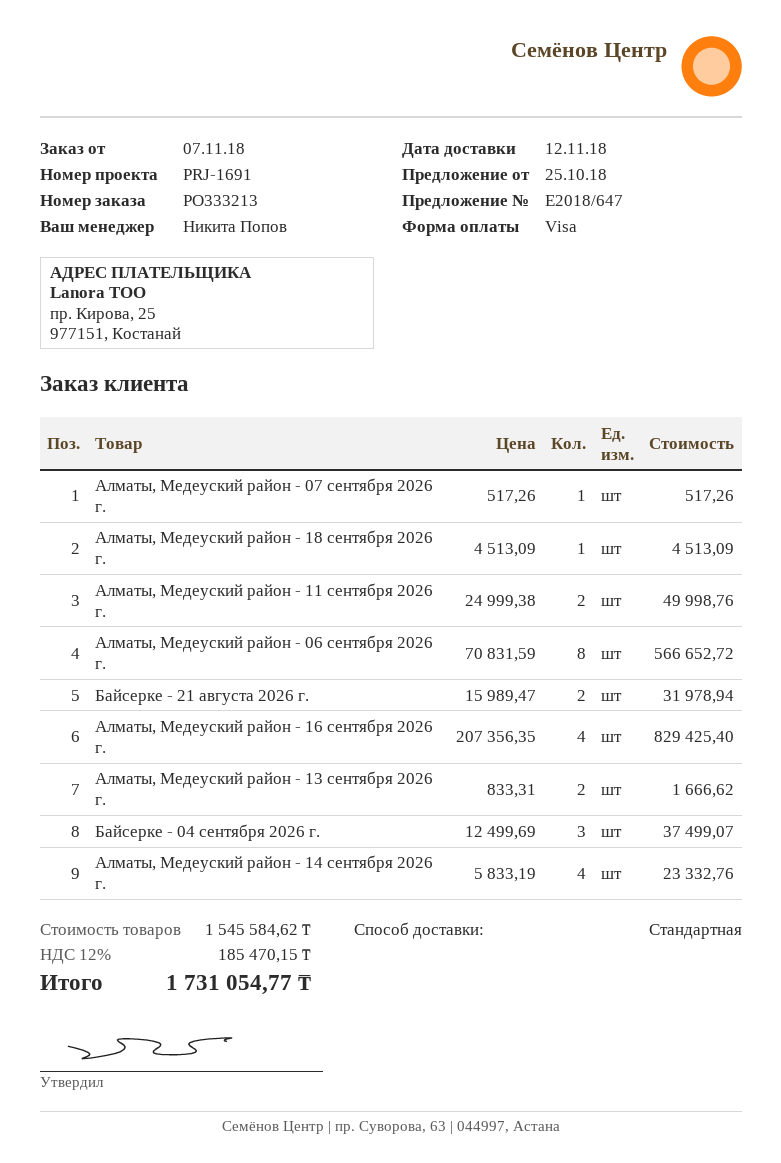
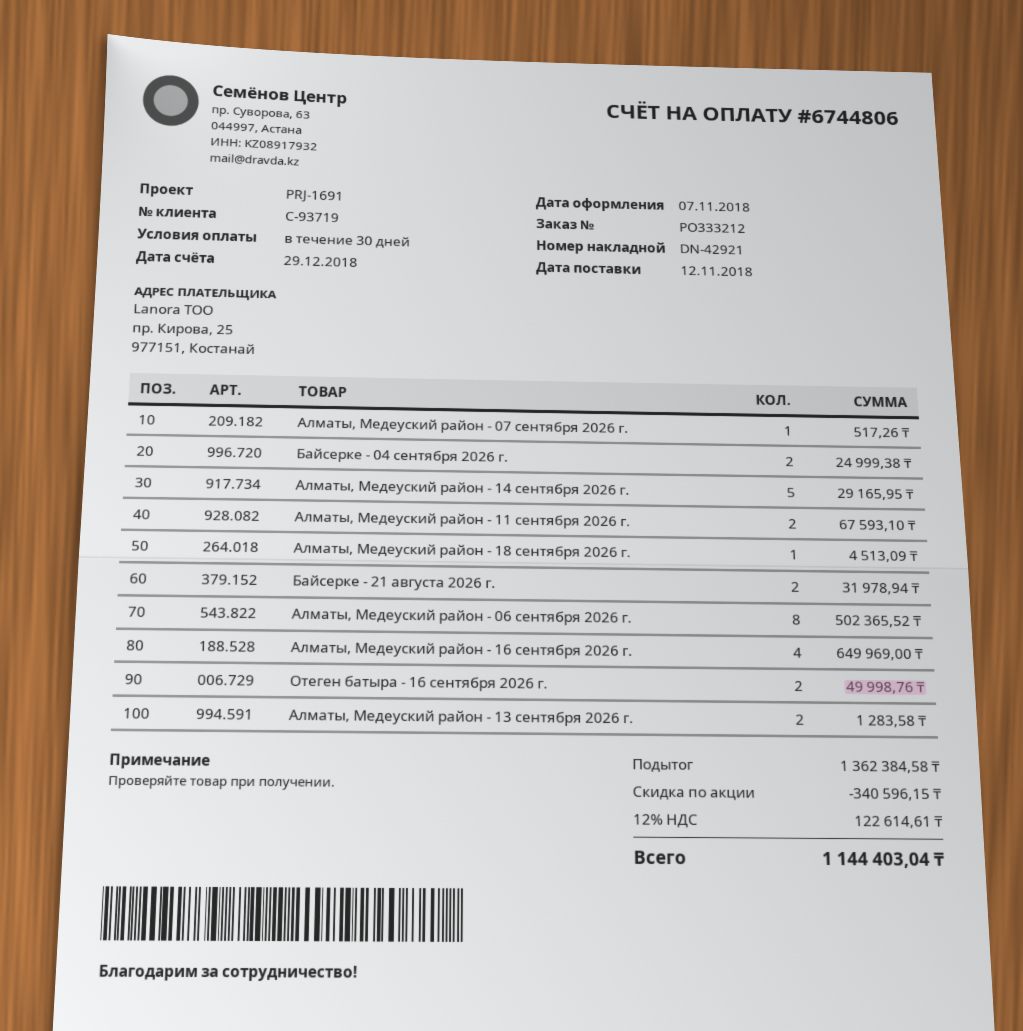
order number: PO333213 -> PO333212
Алматы, Медеуский район - 11 сентября 2026 г.: 2 for 49998.76 -> 2 for 67593.10
Алматы, Медеуский район - 06 сентября 2026 г.: 8 for 566652.72 -> 8 for 502365.52
Алматы, Медеуский район - 16 сентября 2026 г.: 4 for 829425.40 -> 4 for 649969.00
Алматы, Медеуский район - 13 сентября 2026 г.: 2 for 1666.62 -> 2 for 1283.58
Байсерке - 04 сентября 2026 г.: 3 for 37499.07 -> 2 for 24999.38
Алматы, Медеуский район - 14 сентября 2026 г.: 4 for 23332.76 -> 5 for 29165.95
Отеген батыра - 16 сентября 2026 г.: none -> 2 for 49998.76
subtotal: 1545584.62 -> 1362384.58
discount: none -> 340596.15
tax: 12% = 185470.15 -> 12% = 122614.61
total: 1731054.77 -> 1144403.04

